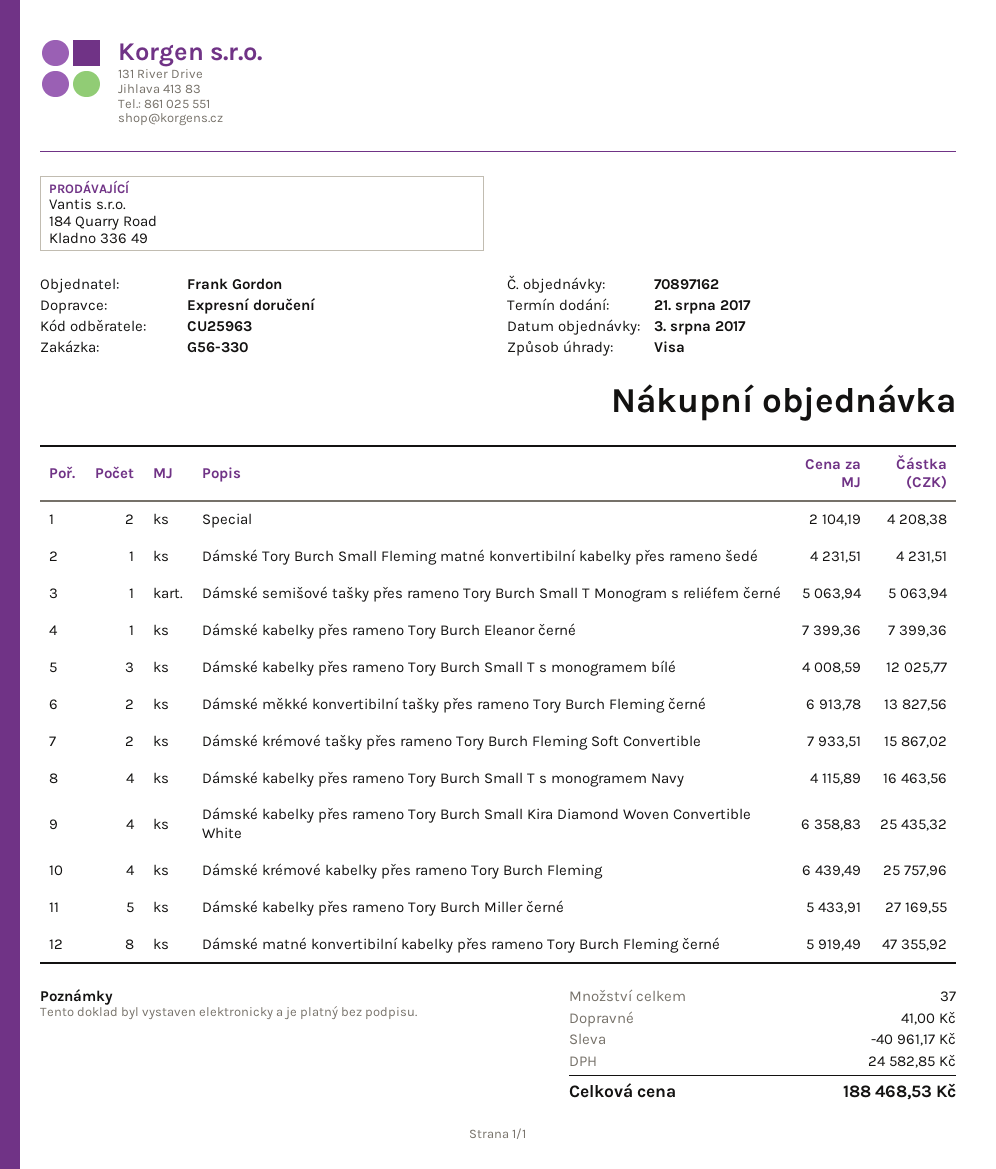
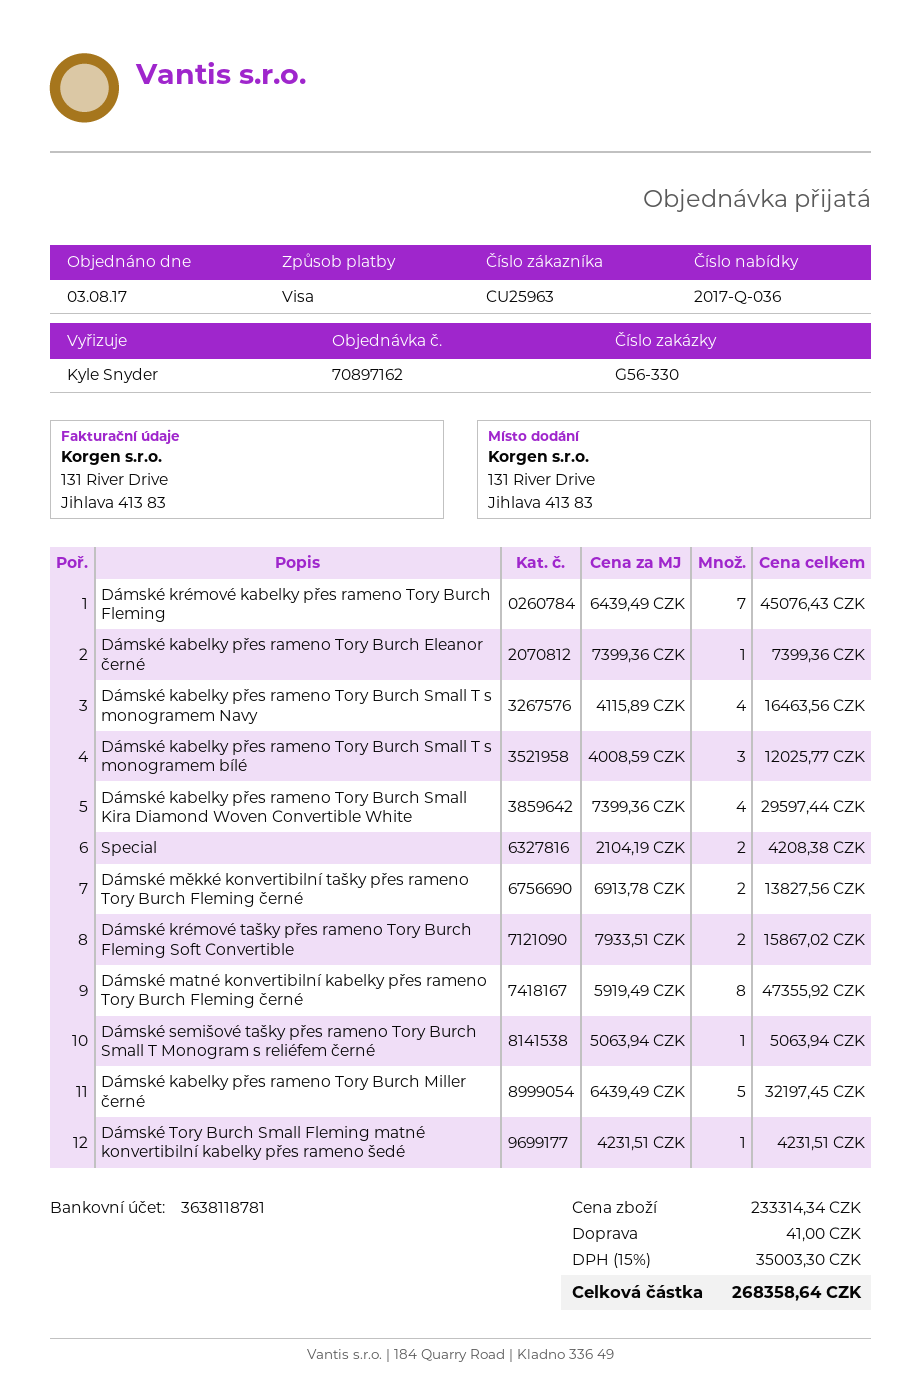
Dámské kabelky přes rameno Tory Burch Small Kira Diamond Woven Convertible White: 4 x 6358.83 = 25435.32 -> 4 x 7399.36 = 29597.44
Dámské krémové kabelky přes rameno Tory Burch Fleming: 4 x 6439.49 = 25757.96 -> 7 x 6439.49 = 45076.43
Dámské kabelky přes rameno Tory Burch Miller černé: 5 x 5433.91 = 27169.55 -> 5 x 6439.49 = 32197.45
discount: 40961.17 -> none
tax: 24582.85 -> 35003.30
total: 188468.53 -> 268358.64

